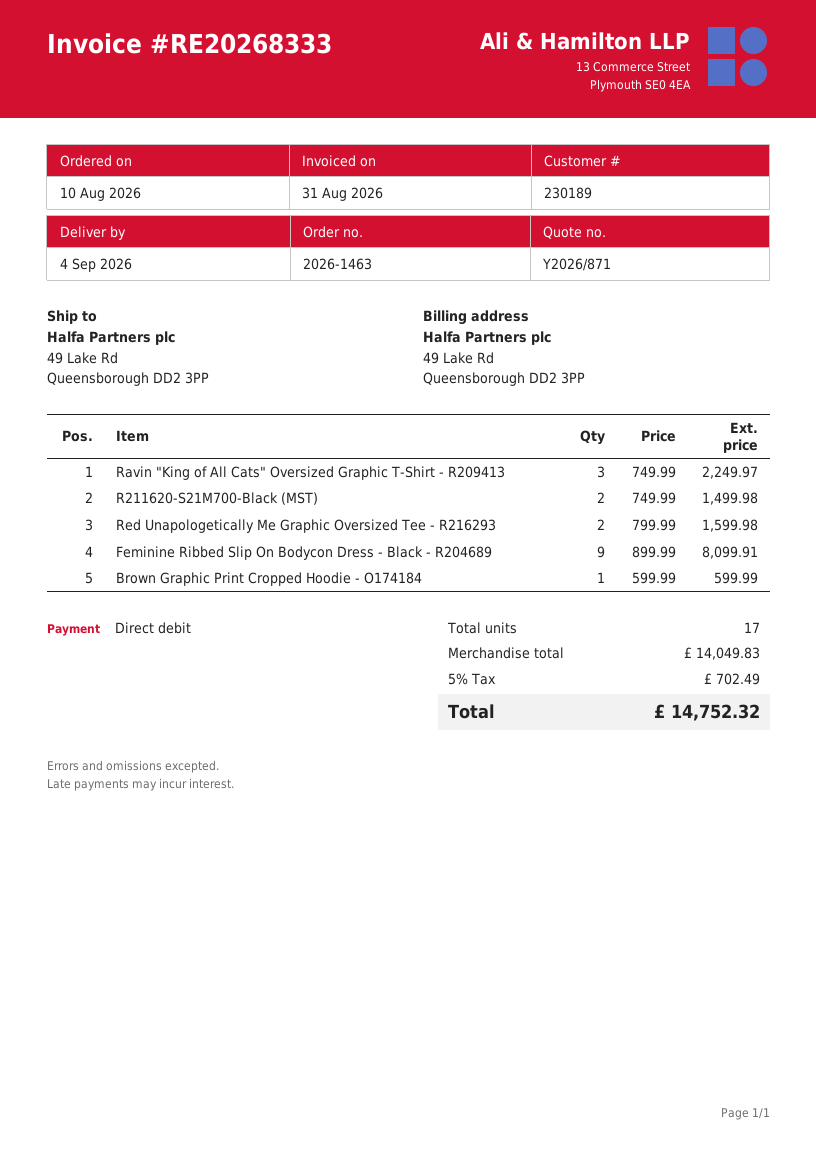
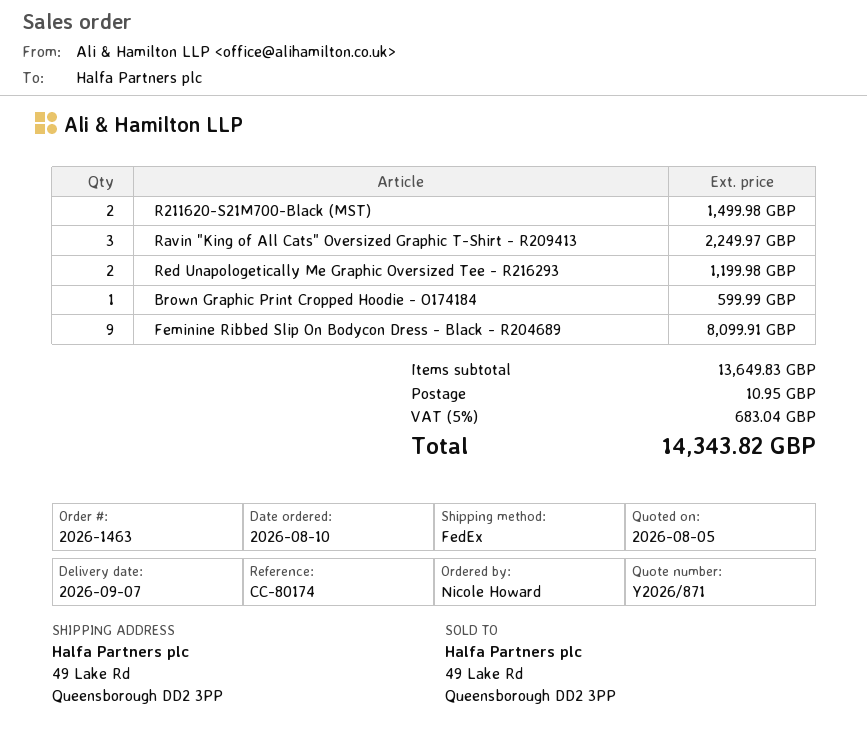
delivery date: 2026-09-04 -> 2026-09-07
Red Unapologetically Me Graphic Oversized Tee - R216293: 2 for 1599.98 -> 2 for 1199.98
subtotal: 14049.83 -> 13649.83
shipping: none -> 10.95
tax: 5% = 702.49 -> 5% = 683.04
total: 14752.32 -> 14343.82

